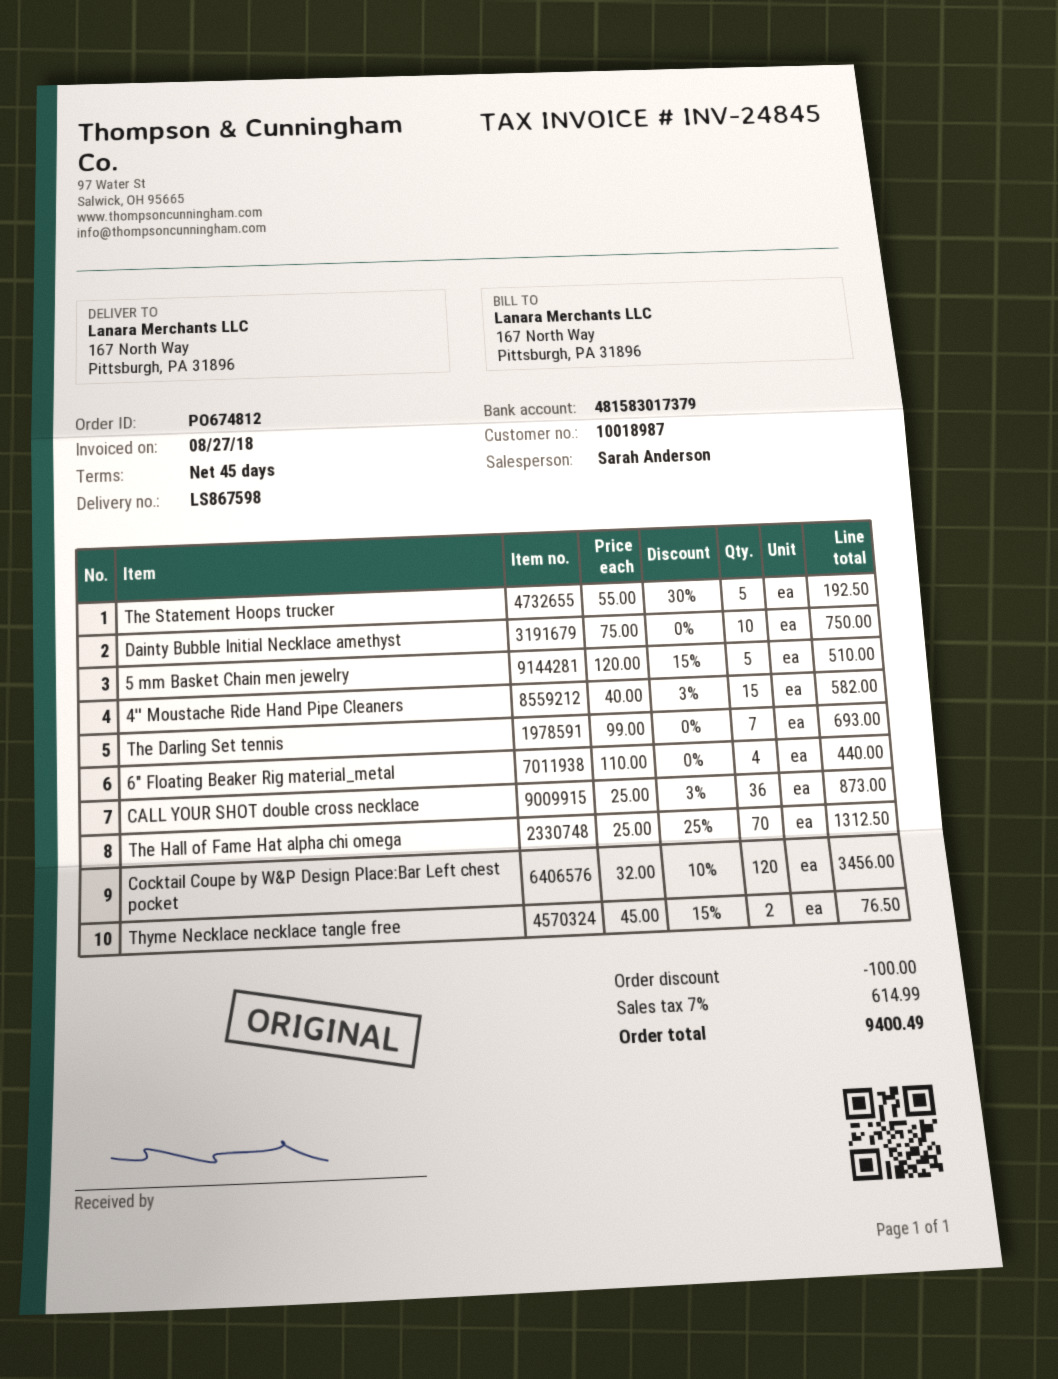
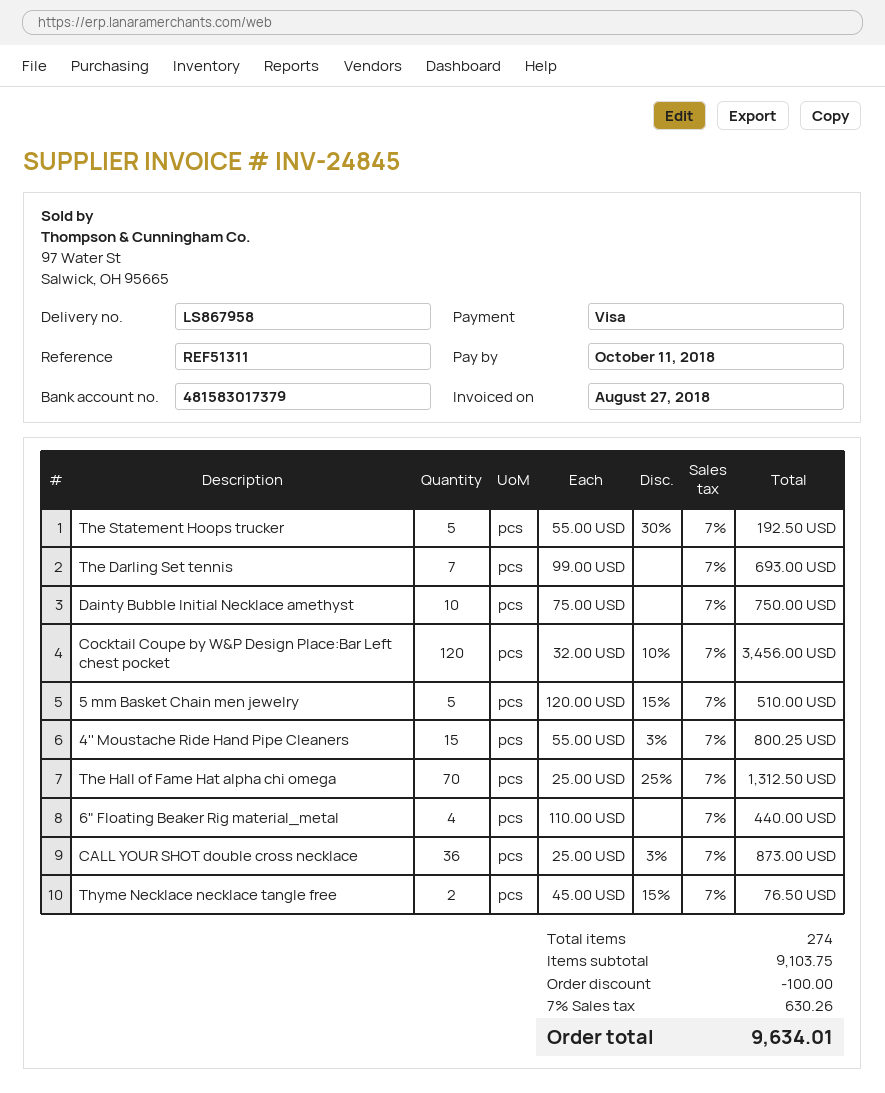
delivery note number: LS867598 -> LS867958
4'' Moustache Ride Hand Pipe Cleaners: 15 x 40.00 - 3% = 582.00 -> 15 x 55.00 - 3% = 800.25
tax: 7% = 614.99 -> 7% = 630.26
total: 9400.49 -> 9634.01

